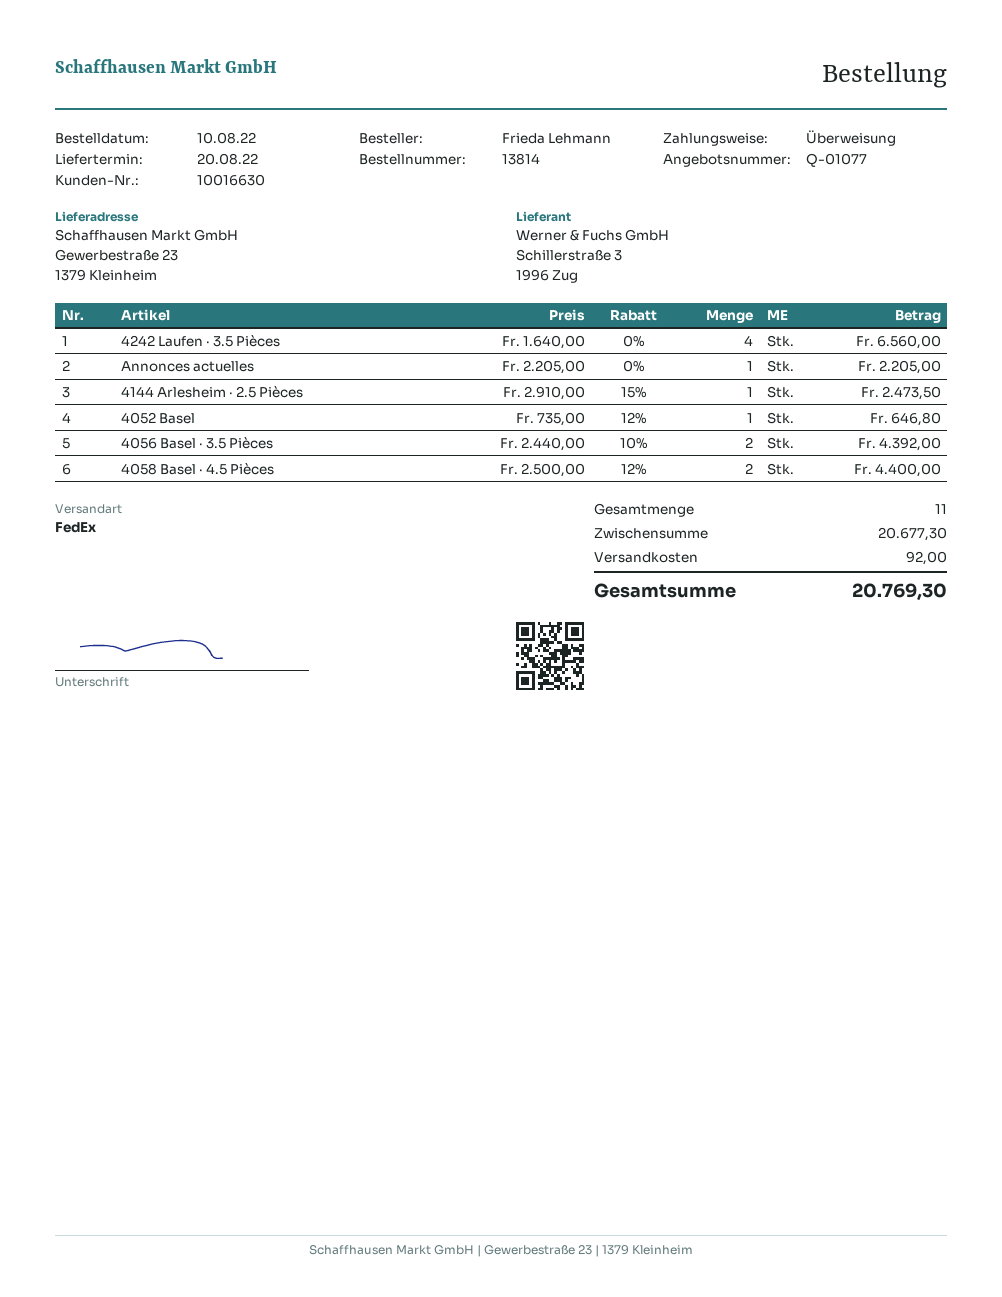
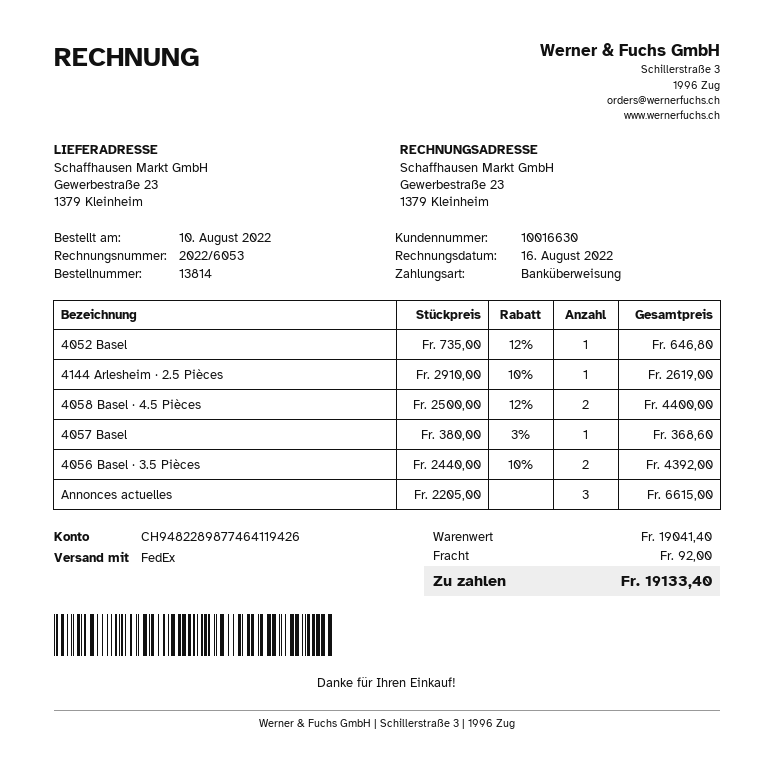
4242 Laufen · 3.5 Pièces: 4 x 1640.00 = 6560.00 -> none
Annonces actuelles: 1 x 2205.00 = 2205.00 -> 3 x 2205.00 = 6615.00
4144 Arlesheim · 2.5 Pièces: 1 x 2910.00 - 15% = 2473.50 -> 1 x 2910.00 - 10% = 2619.00
4057 Basel: none -> 1 x 380.00 - 3% = 368.60
subtotal: 20677.30 -> 19041.40
total: 20769.30 -> 19133.40

